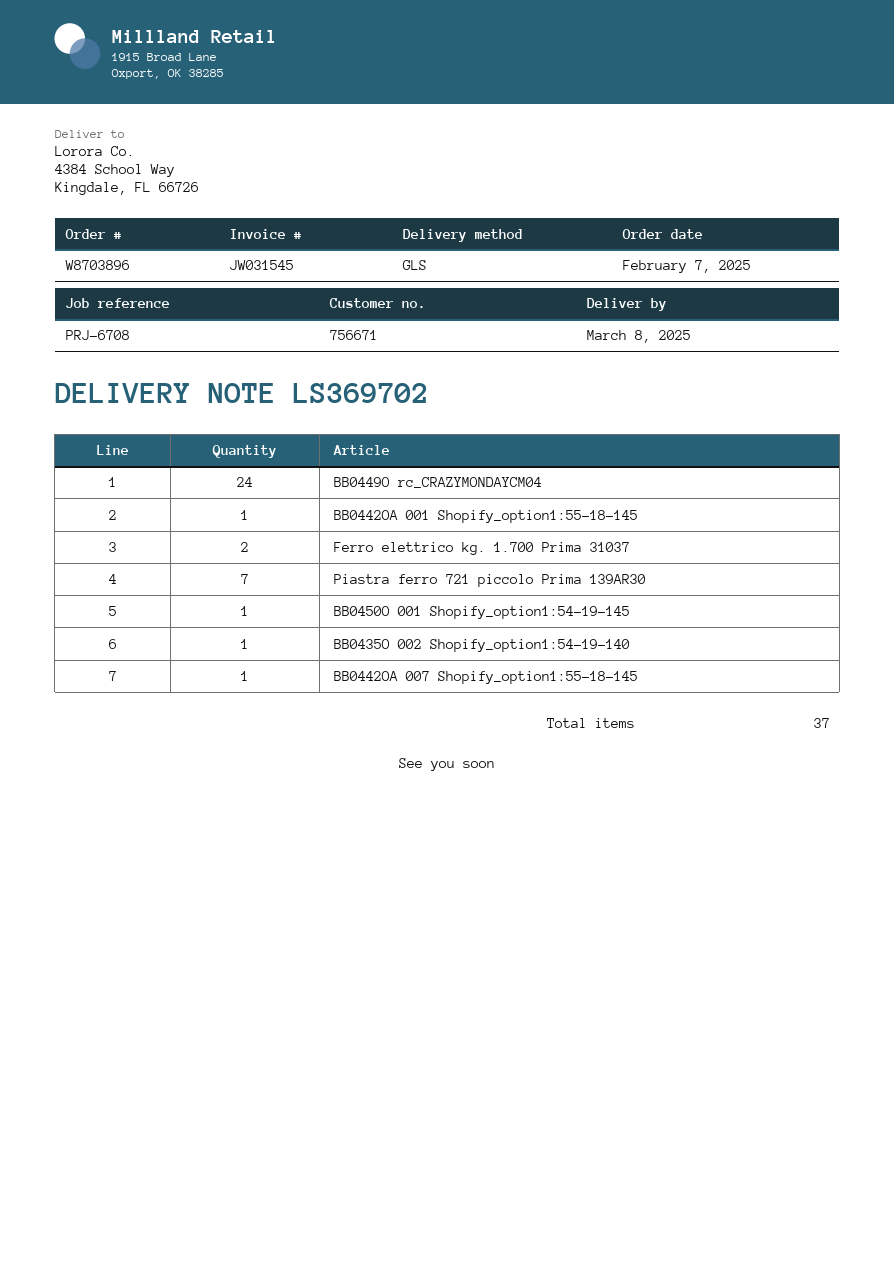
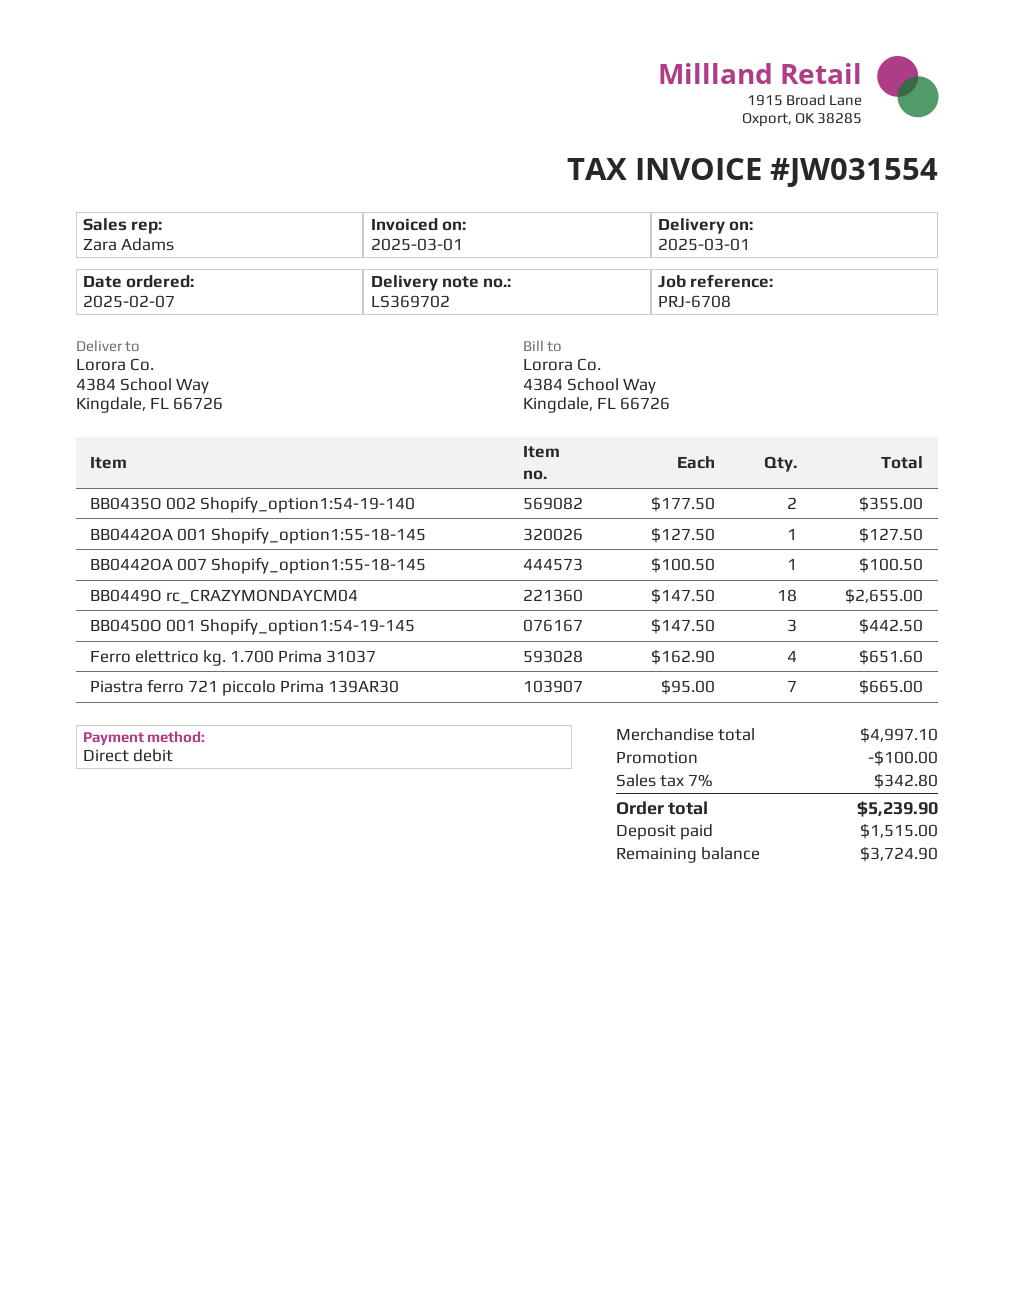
delivery date: 2025-03-08 -> 2025-03-01
invoice number: JW031545 -> JW031554
BB0449O rc_CRAZYMONDAYCM04: 24 -> 18
Ferro elettrico kg. 1.700 Prima 31037: 2 -> 4
BB0450O 001 Shopify_option1:54-19-145: 1 -> 3
BB0435O 002 Shopify_option1:54-19-140: 1 -> 2

